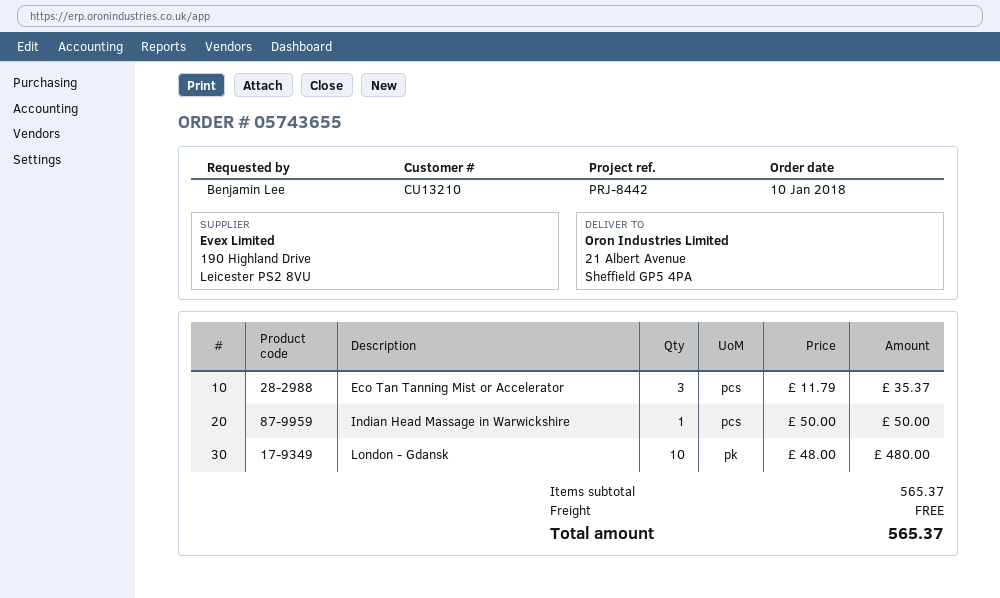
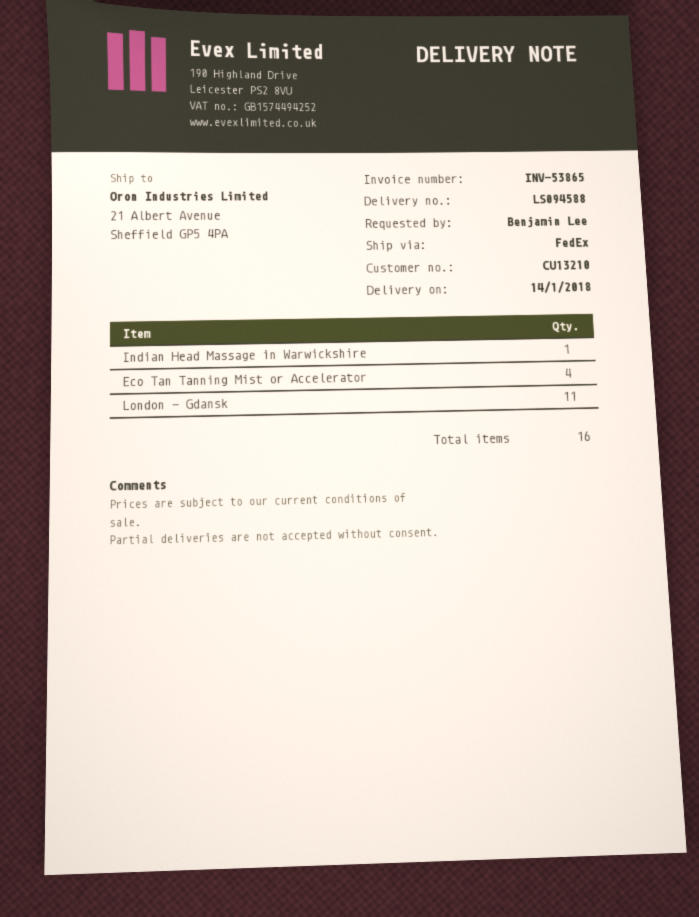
Eco Tan Tanning Mist or Accelerator: 3 -> 4
London - Gdansk: 10 -> 11

